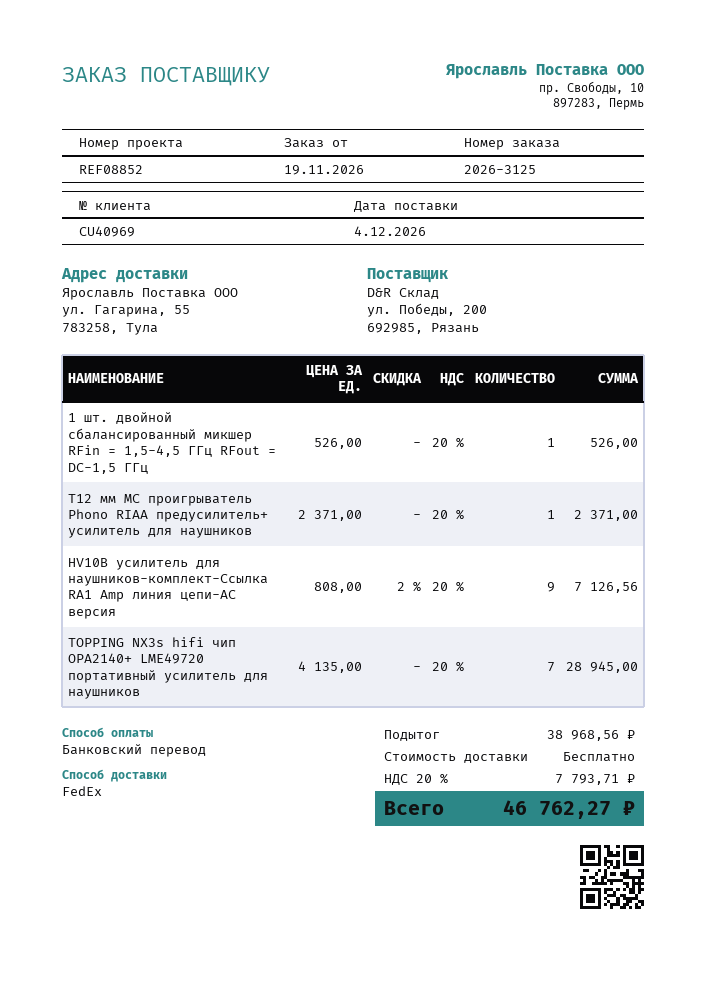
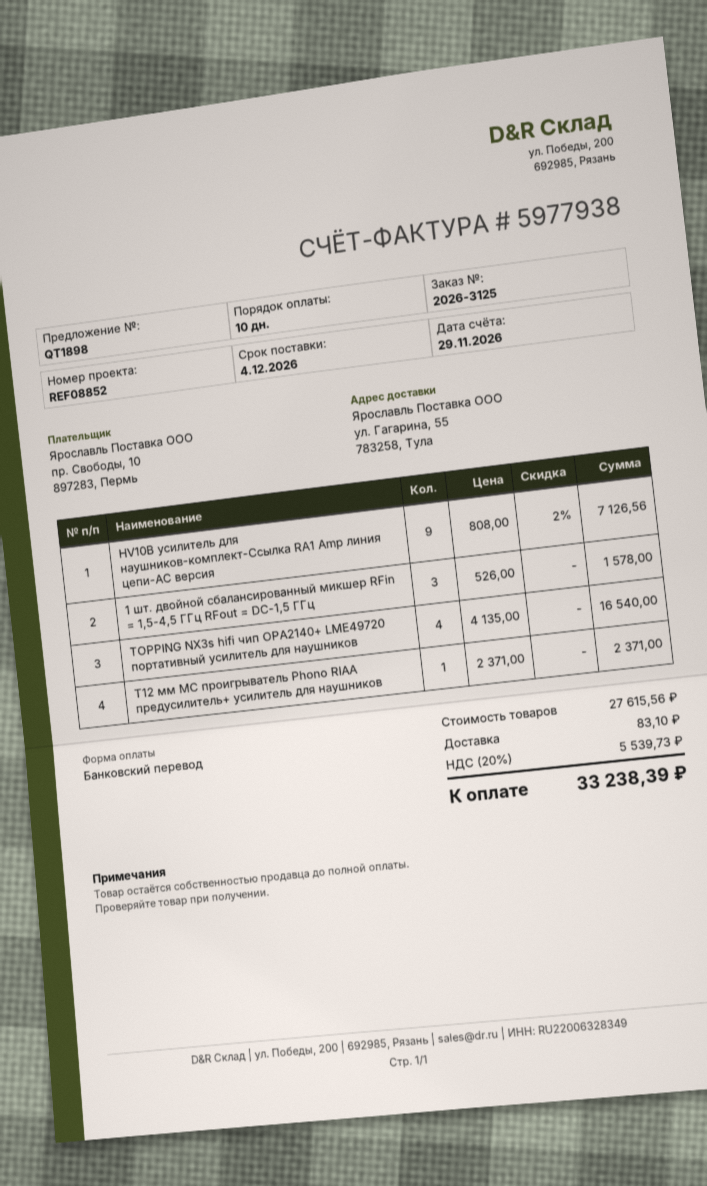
1 шт. двойной сбалансированный микшер RFin = 1,5-4,5 ГГц RFout = DC-1,5 ГГц: 1 x 526.00 = 526.00 -> 3 x 526.00 = 1578.00
TOPPING NX3s hifi чип OPA2140+ LME49720 портативный усилитель для наушников: 7 x 4135.00 = 28945.00 -> 4 x 4135.00 = 16540.00
subtotal: 38968.56 -> 27615.56
shipping: 0.00 -> 83.10
tax: 20% = 7793.71 -> 20% = 5539.73
total: 46762.27 -> 33238.39

